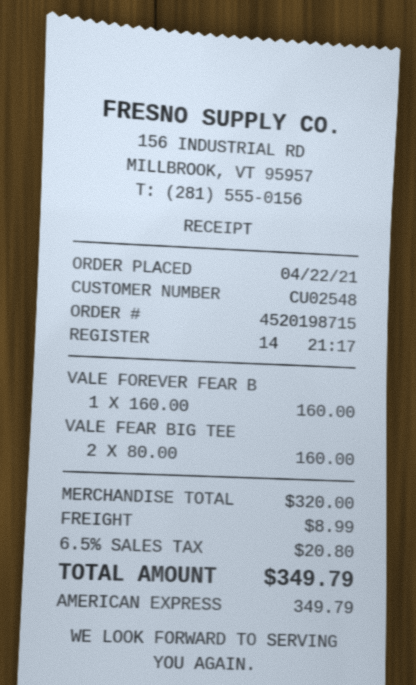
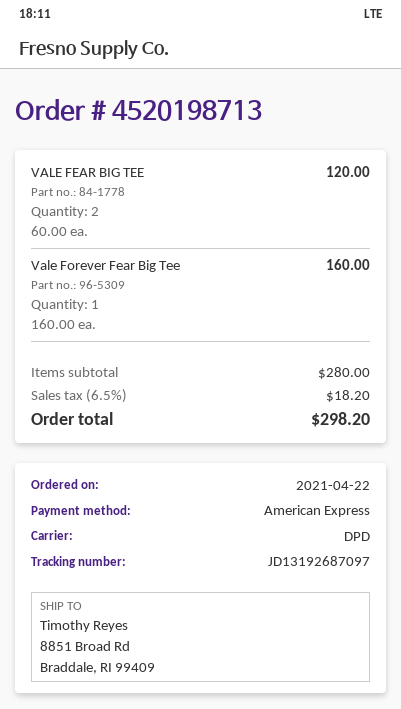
order number: 4520198715 -> 4520198713
VALE FEAR BIG TEE: 2 x 80.00 = 160.00 -> 2 x 60.00 = 120.00
subtotal: 320.00 -> 280.00
shipping: 8.99 -> none
tax: 6.5% = 20.80 -> 6.5% = 18.20
total: 349.79 -> 298.20

